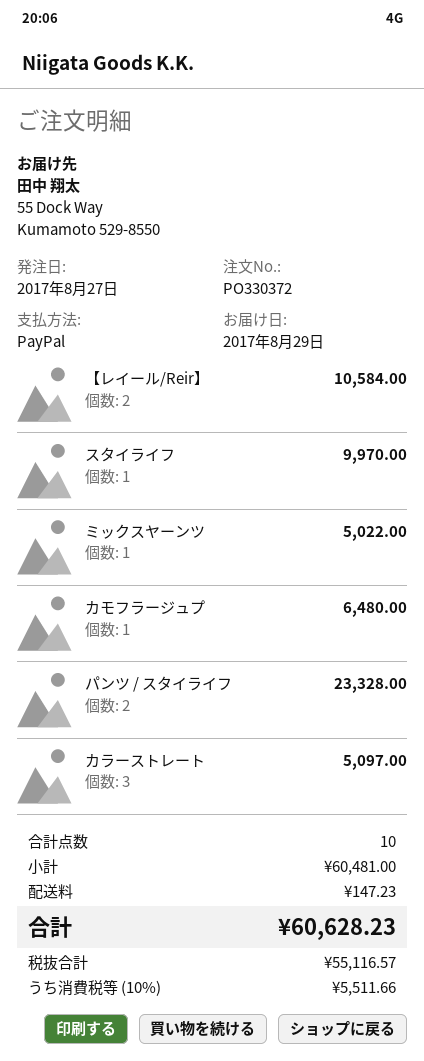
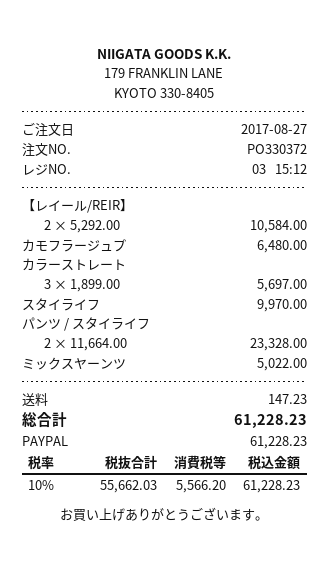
カラーストレート: 3 for 5097.00 -> 3 for 5697.00
net: 55116.57 -> 55662.03
tax: 10% = 5511.66 -> 10% = 5566.20
total: 60628.23 -> 61228.23

